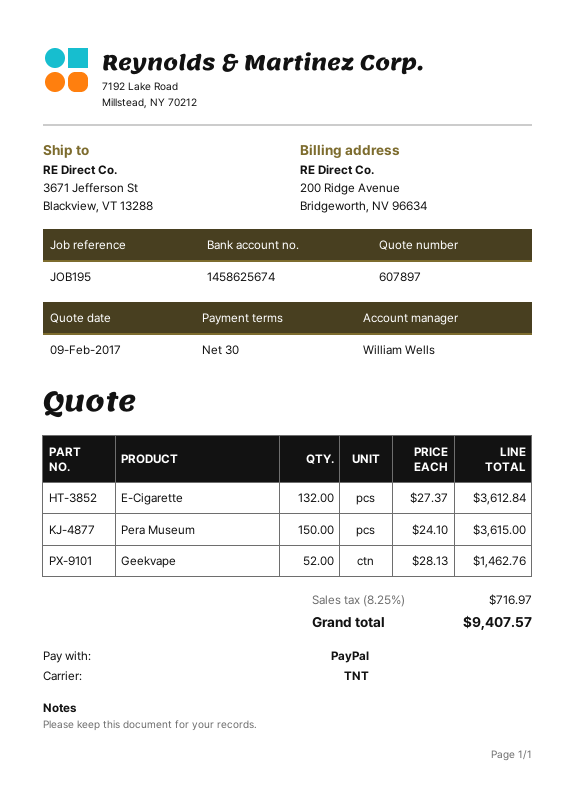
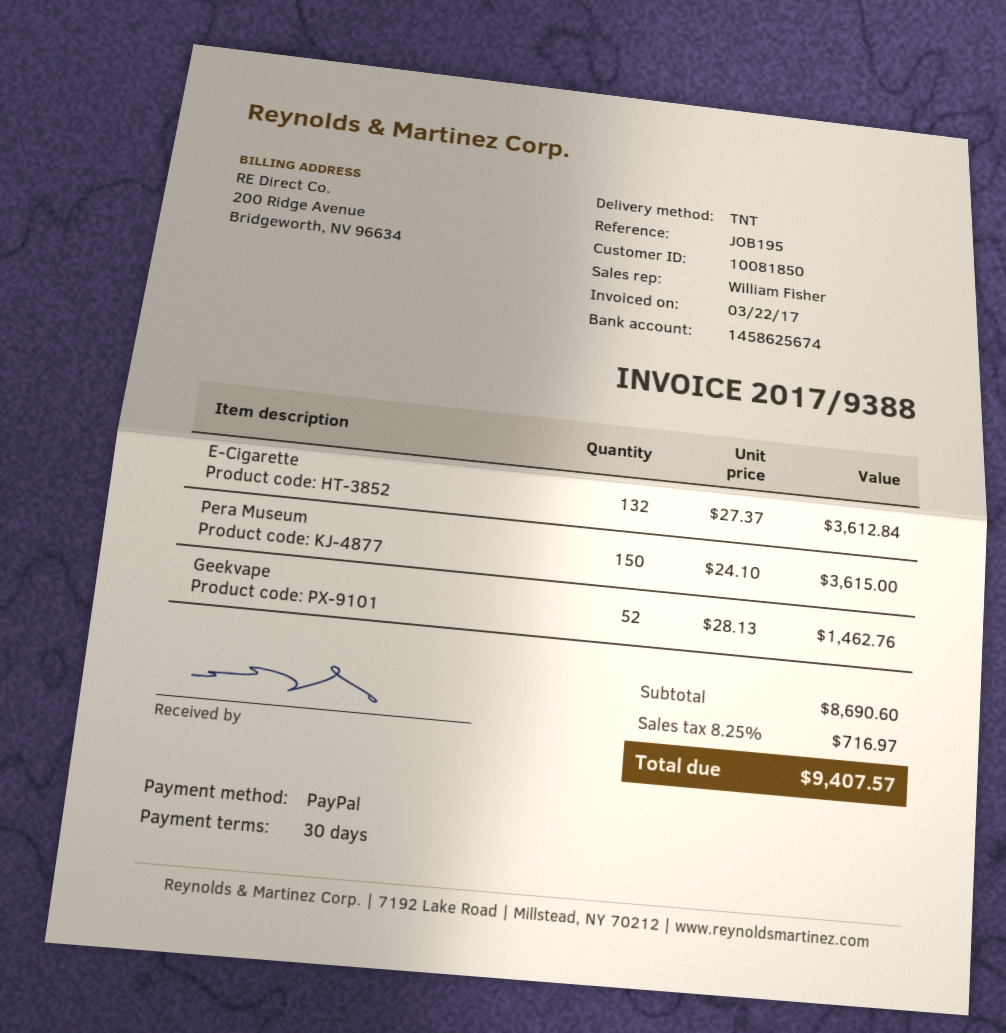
sales rep: William Wells -> William Fisher

